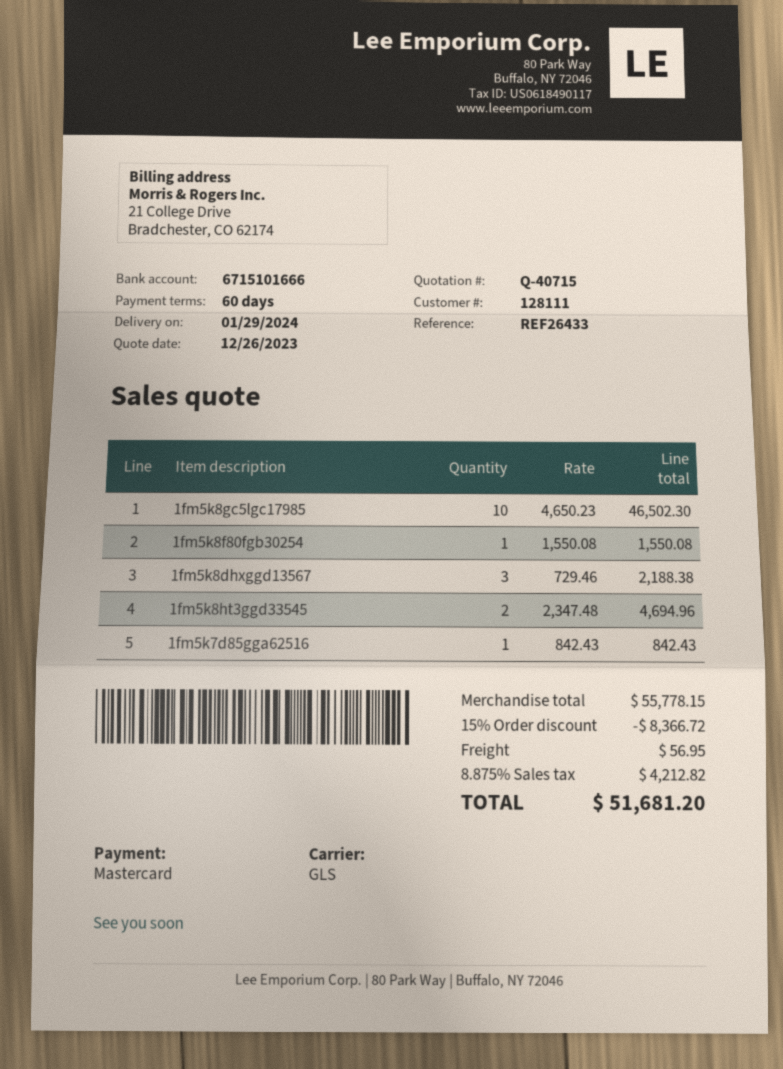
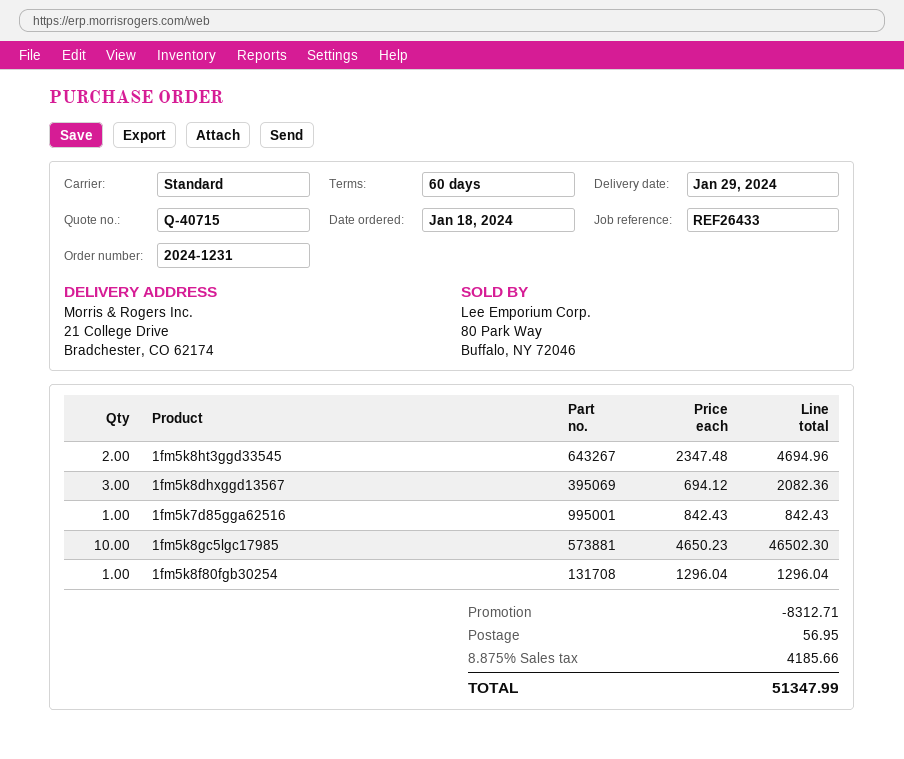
shipping method: GLS -> standard
1fm5k8f80fgb30254: 1 x 1550.08 = 1550.08 -> 1 x 1296.04 = 1296.04
1fm5k8dhxggd13567: 3 x 729.46 = 2188.38 -> 3 x 694.12 = 2082.36
discount: 8366.72 -> 8312.71
tax: 8.875% = 4212.82 -> 8.875% = 4185.66
total: 51681.20 -> 51347.99

